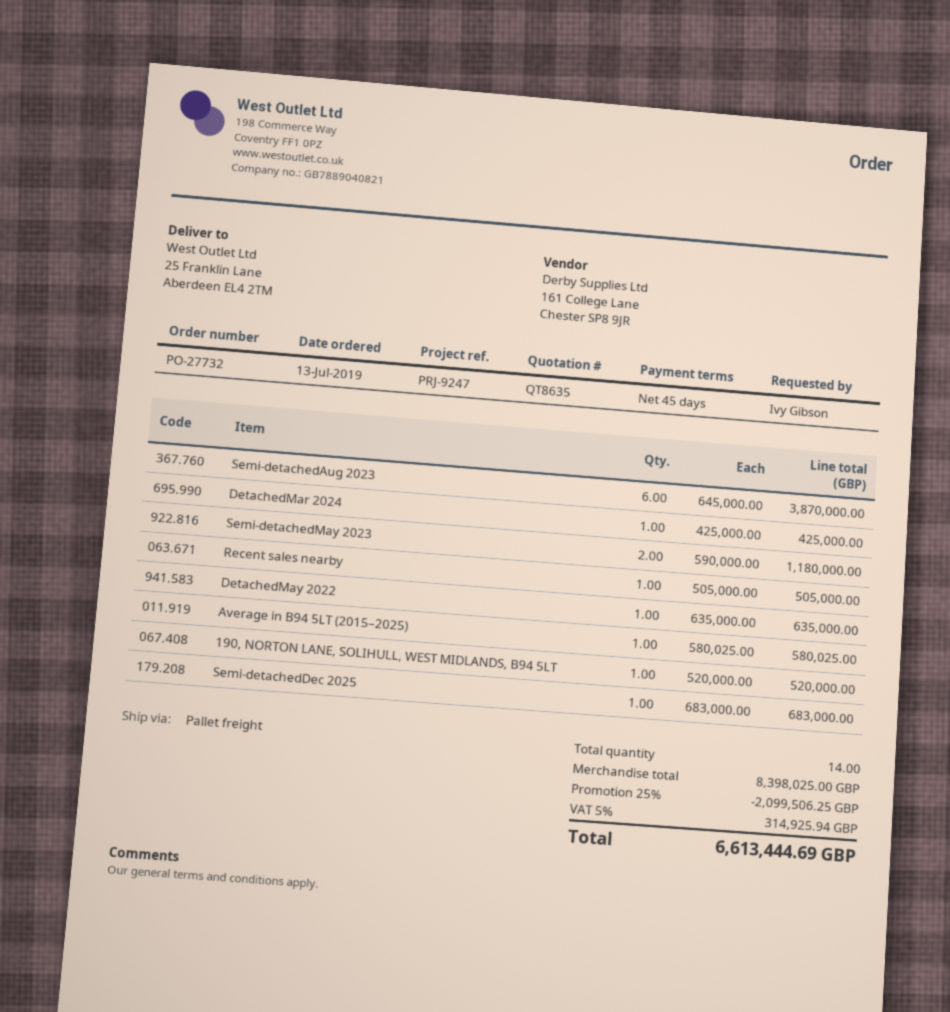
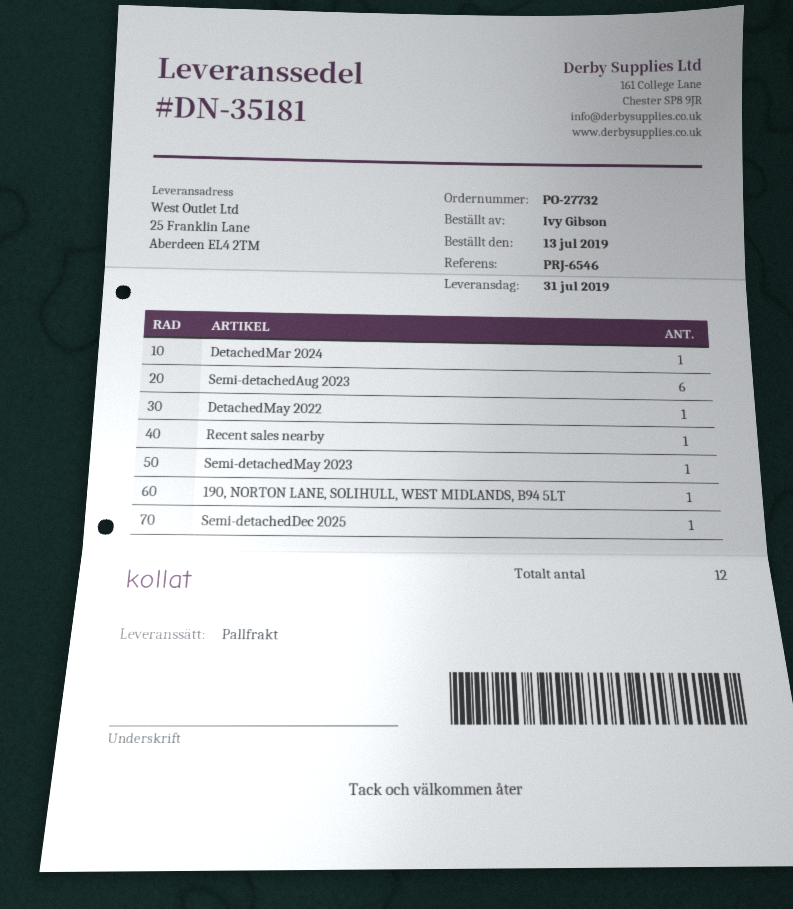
reference: PRJ-9247 -> PRJ-6546
Semi-detachedMay 2023: 2 -> 1
Average in B94 5LT (2015–2025): 1 -> none
total quantity: 14 -> 12

